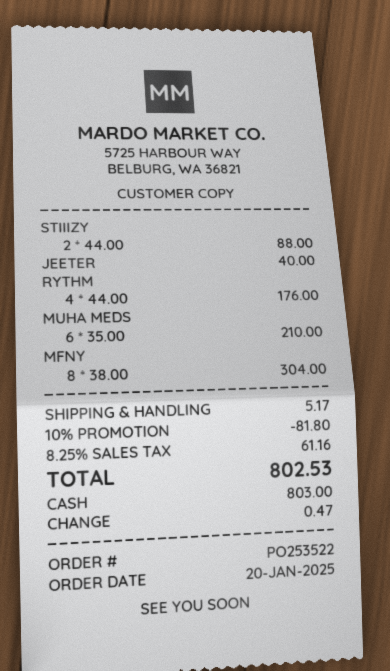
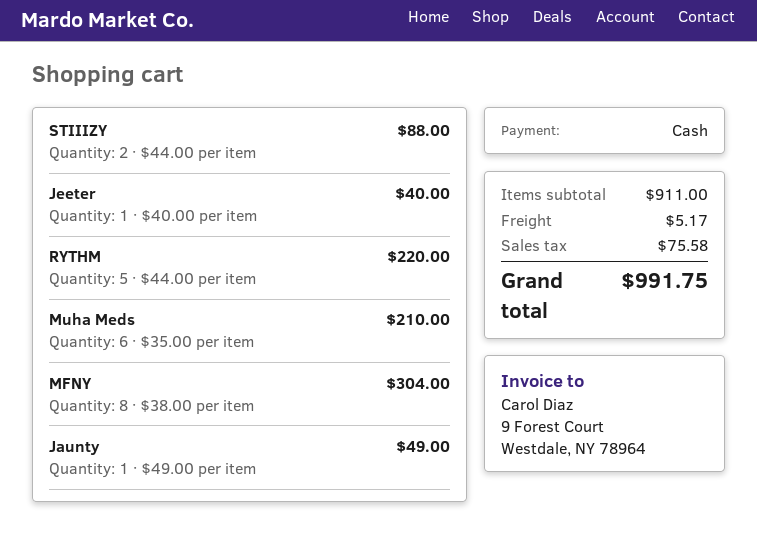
RYTHM: 4 x 44.00 = 176.00 -> 5 x 44.00 = 220.00
Jaunty: none -> 1 x 49.00 = 49.00
discount: 10% = 81.80 -> none
tax: 61.16 -> 75.58
total: 802.53 -> 991.75

